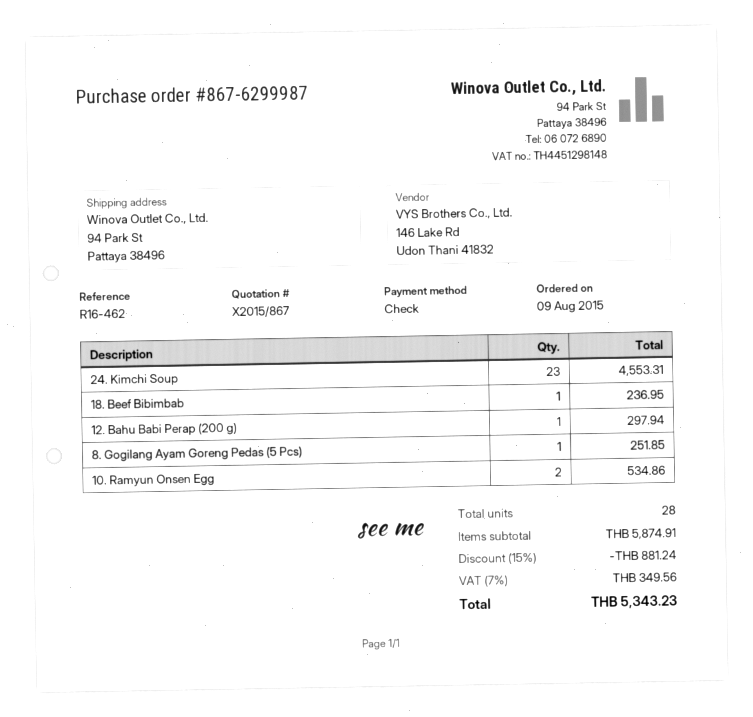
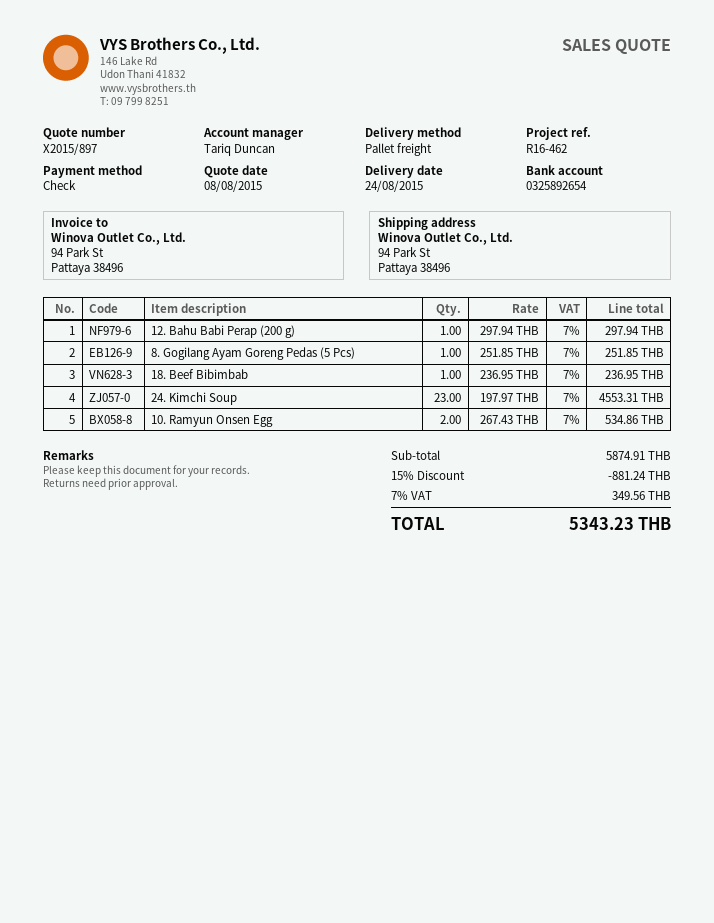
quote number: X2015/867 -> X2015/897

